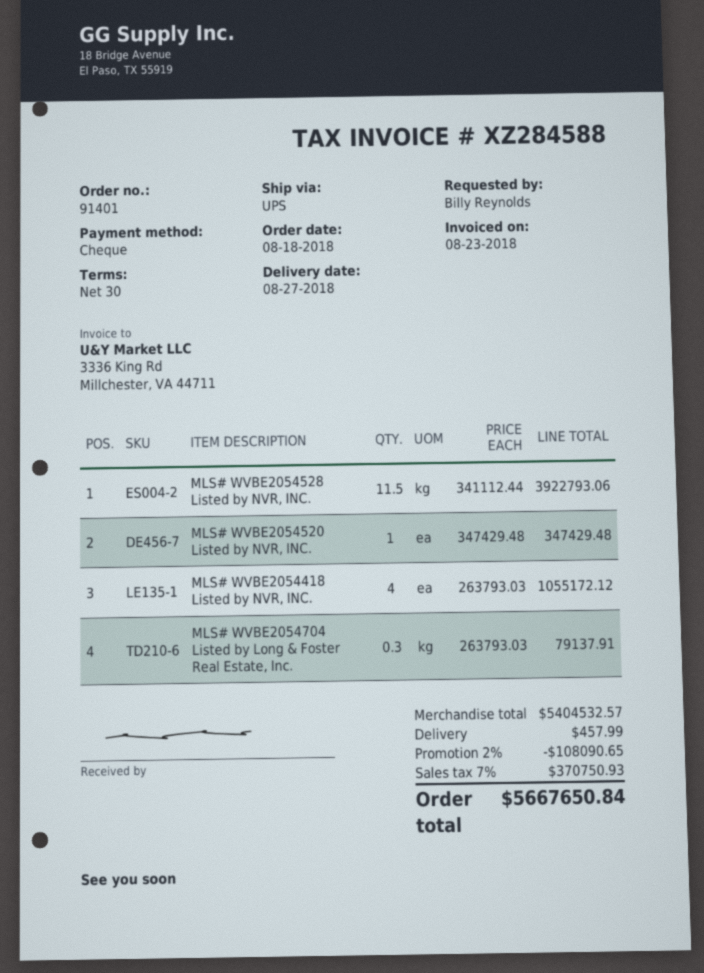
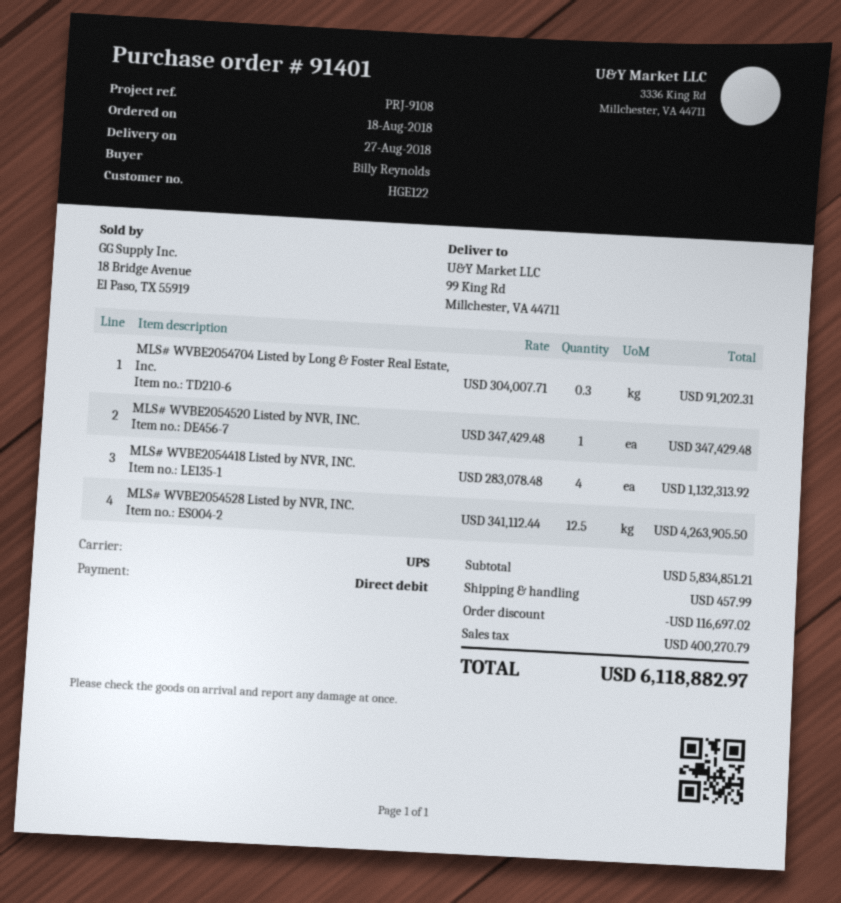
payment method: cheque -> direct debit
MLS# WVBE2054528 Listed by NVR, INC.: 11.5 x 341112.44 = 3922793.06 -> 12.5 x 341112.44 = 4263905.50
MLS# WVBE2054418 Listed by NVR, INC.: 4 x 263793.03 = 1055172.12 -> 4 x 283078.48 = 1132313.92
MLS# WVBE2054704 Listed by Long & Foster Real Estate, Inc.: 0.3 x 263793.03 = 79137.91 -> 0.3 x 304007.71 = 91202.31
subtotal: 5404532.57 -> 5834851.21
discount: 108090.65 -> 116697.02
tax: 370750.93 -> 400270.79
total: 5667650.84 -> 6118882.97

